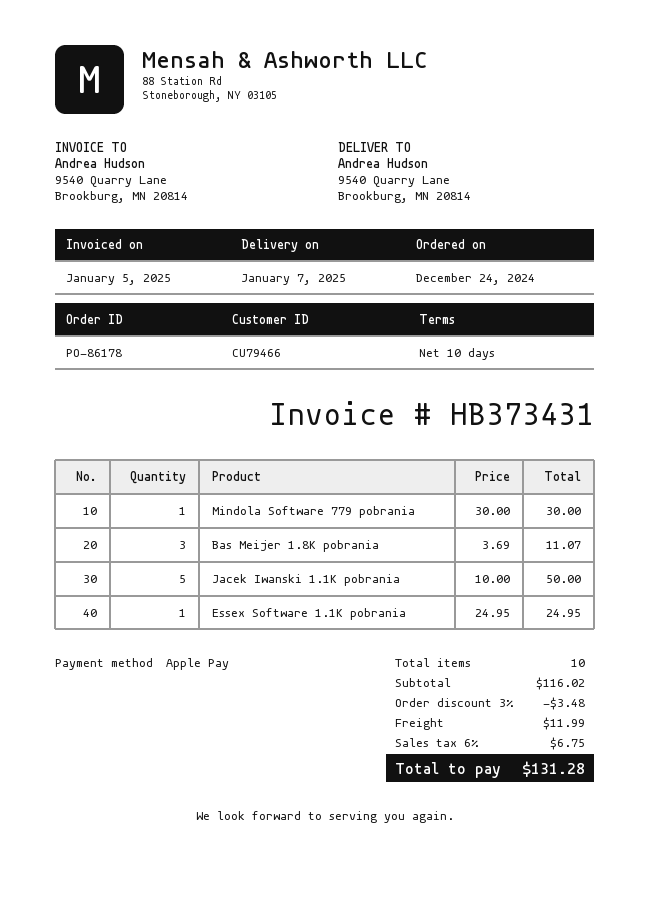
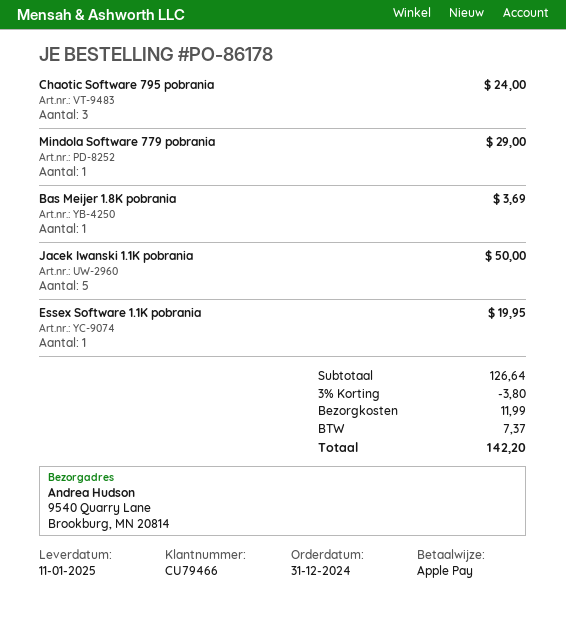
order date: 2024-12-24 -> 2024-12-31
delivery date: 2025-01-07 -> 2025-01-11
Mindola Software 779 pobrania: 1 for 30.00 -> 1 for 29.00
Bas Meijer 1.8K pobrania: 3 for 11.07 -> 1 for 3.69
Essex Software 1.1K pobrania: 1 for 24.95 -> 1 for 19.95
Chaotic Software 795 pobrania: none -> 3 for 24.00
subtotal: 116.02 -> 126.64
discount: 3% = 3.48 -> 3% = 3.80
tax: 6.75 -> 7.37
total: 131.28 -> 142.20

